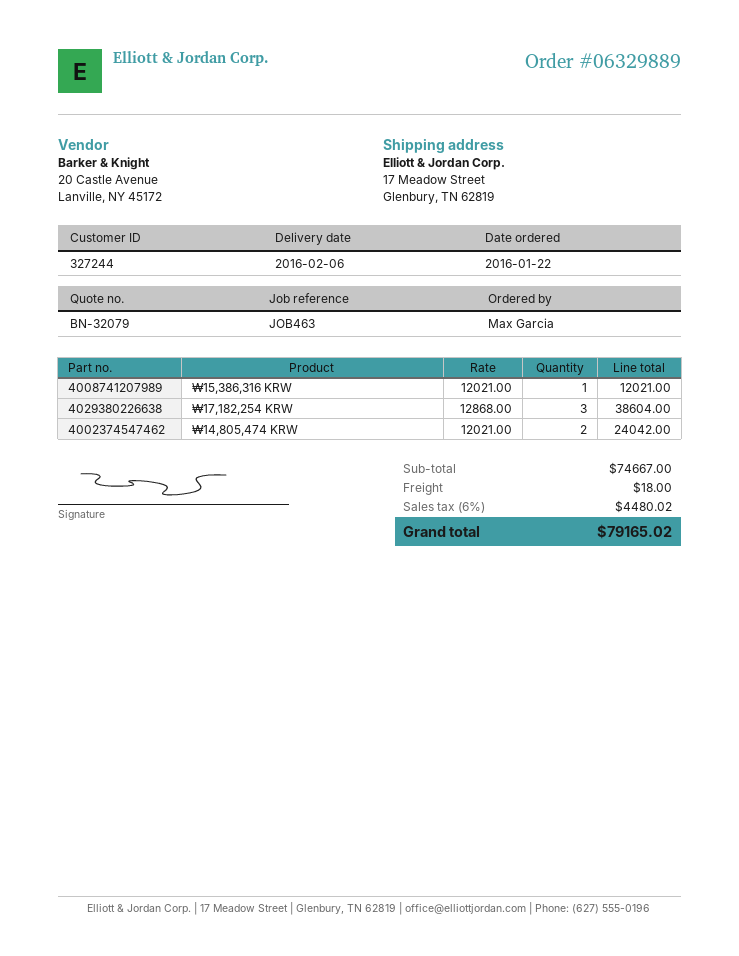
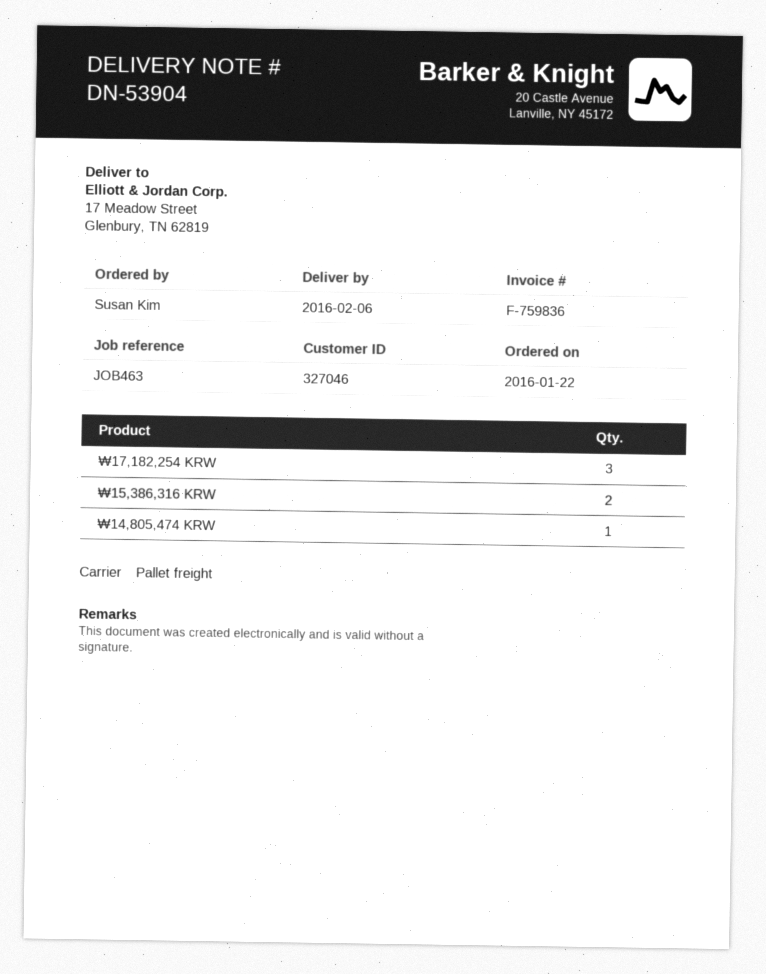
customer number: 327244 -> 327046
ordered by: Max Garcia -> Susan Kim
₩15,386,316 KRW: 1 -> 2
₩14,805,474 KRW: 2 -> 1

